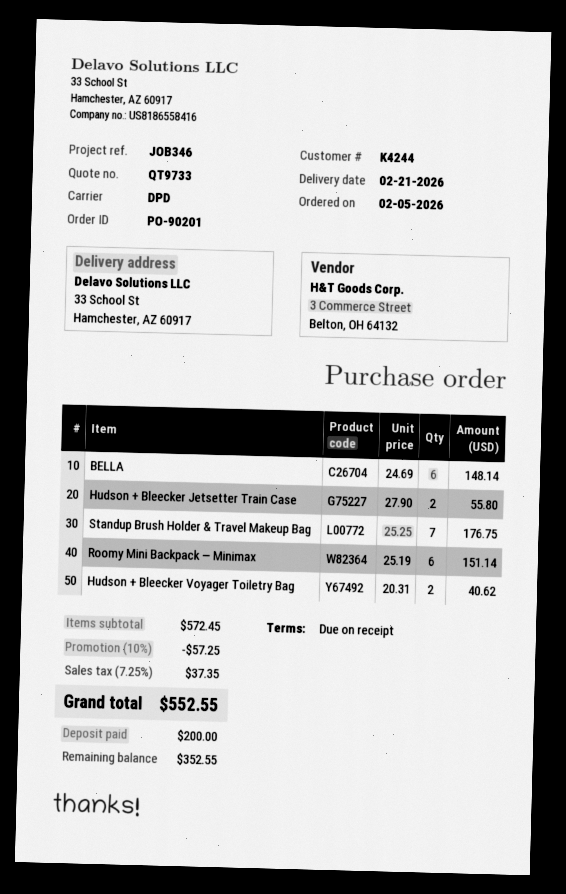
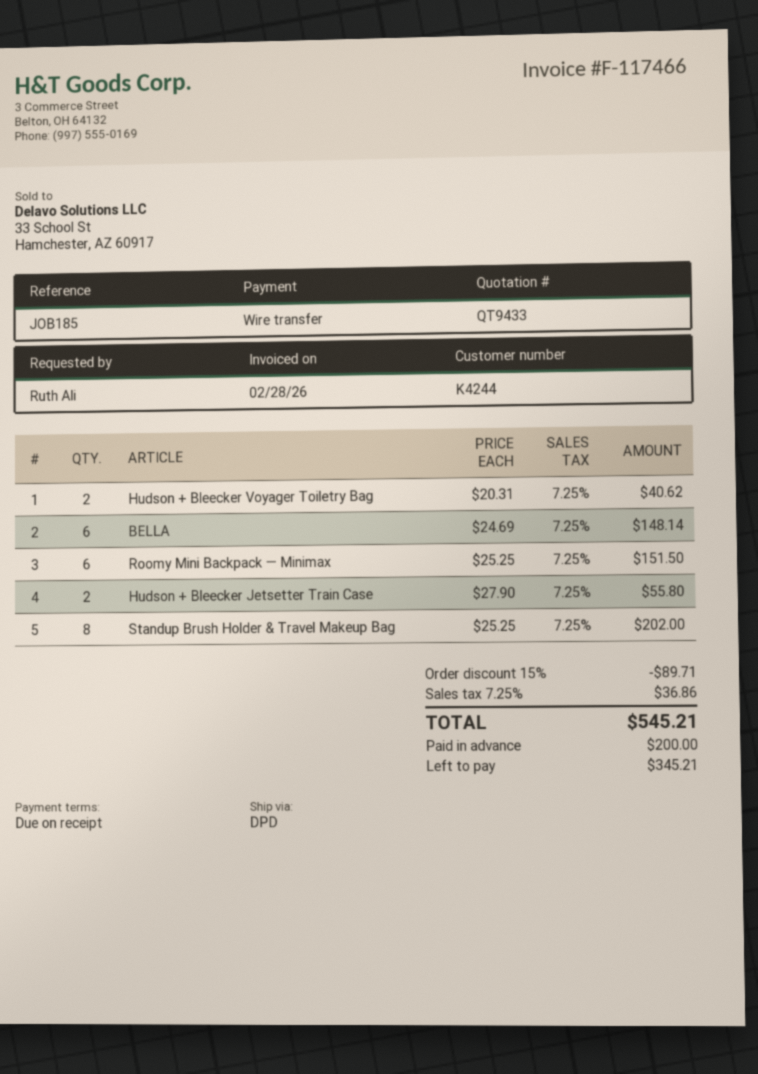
quote number: QT9733 -> QT9433
reference: JOB346 -> JOB185
Standup Brush Holder & Travel Makeup Bag: 7 x 25.25 = 176.75 -> 8 x 25.25 = 202.00
Roomy Mini Backpack — Minimax: 6 x 25.19 = 151.14 -> 6 x 25.25 = 151.50
discount: 10% = 57.25 -> 15% = 89.71
tax: 7.25% = 37.35 -> 7.25% = 36.86
total: 552.55 -> 545.21
balance: 352.55 -> 345.21

